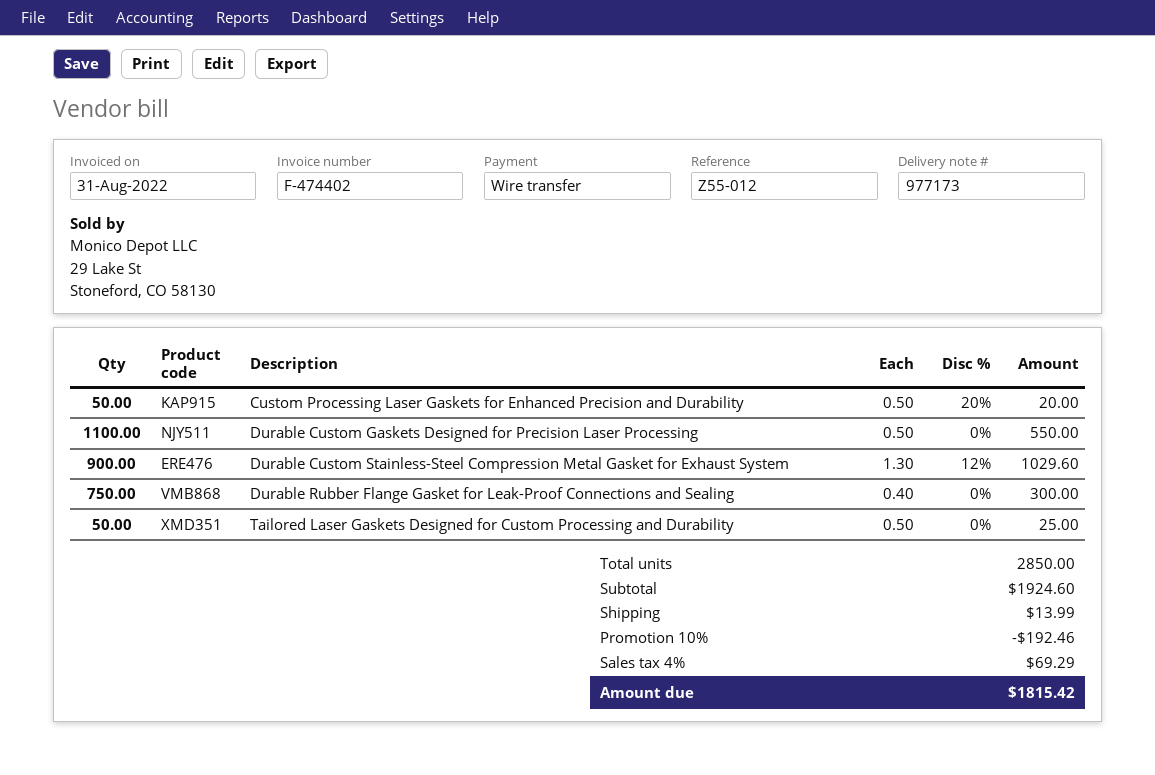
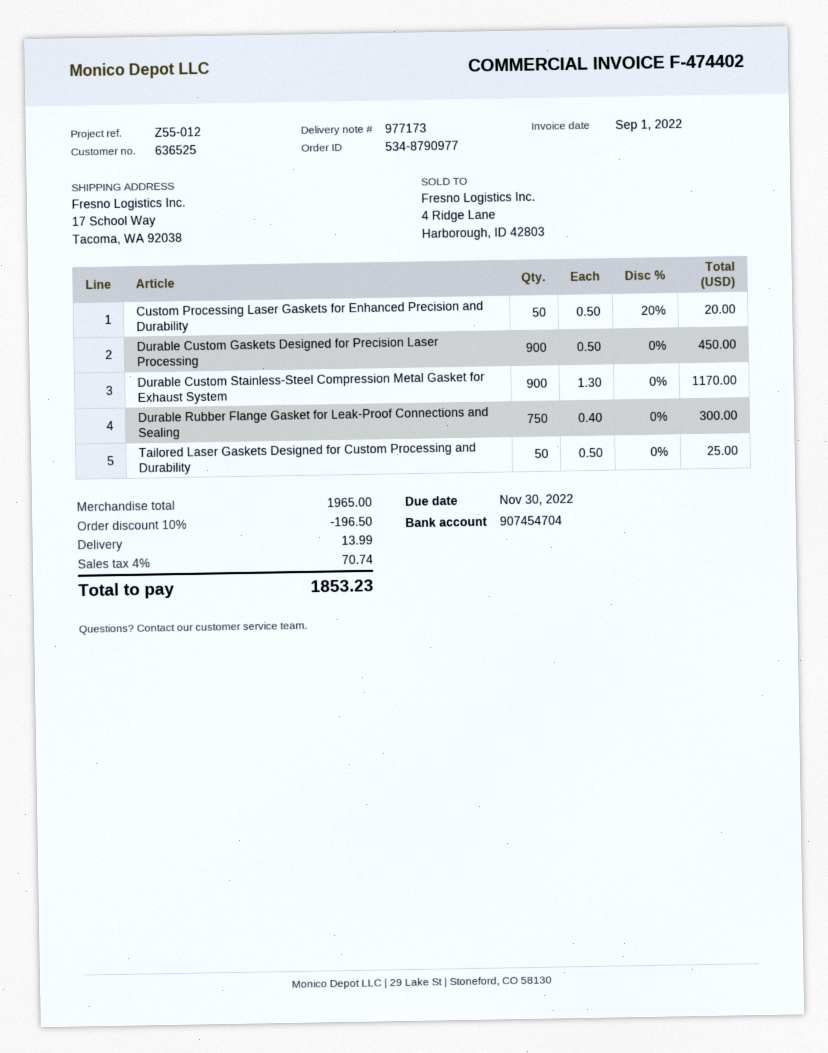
invoice date: 2022-08-31 -> 2022-09-01
Durable Custom Gaskets Designed for Precision Laser Processing: 1100 x 0.50 = 550.00 -> 900 x 0.50 = 450.00
Durable Custom Stainless-Steel Compression Metal Gasket for Exhaust System: 900 x 1.30 - 12% = 1029.60 -> 900 x 1.30 = 1170.00
subtotal: 1924.60 -> 1965.00
discount: 10% = 192.46 -> 10% = 196.50
tax: 4% = 69.29 -> 4% = 70.74
total: 1815.42 -> 1853.23

